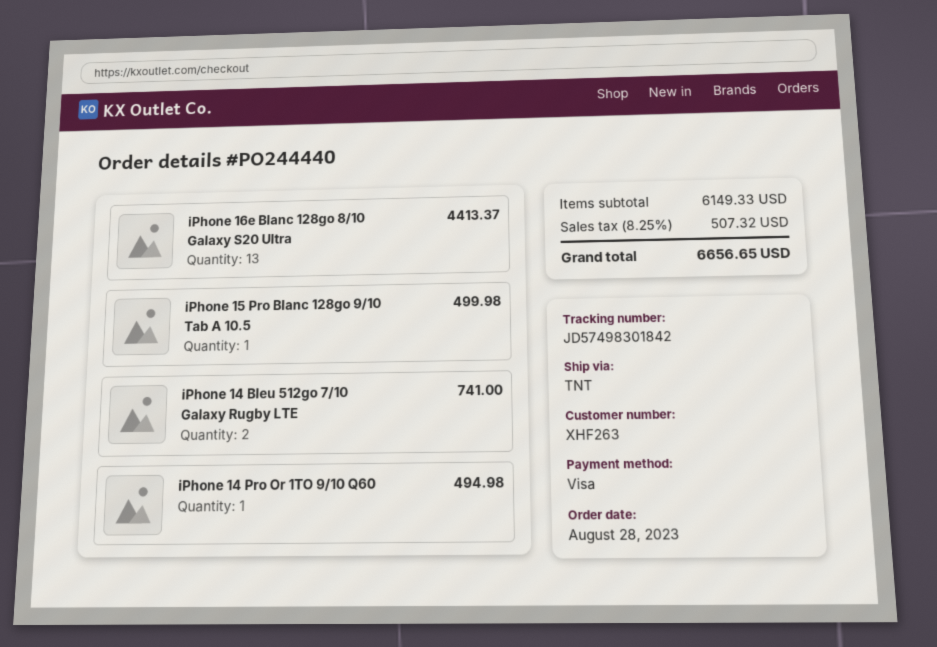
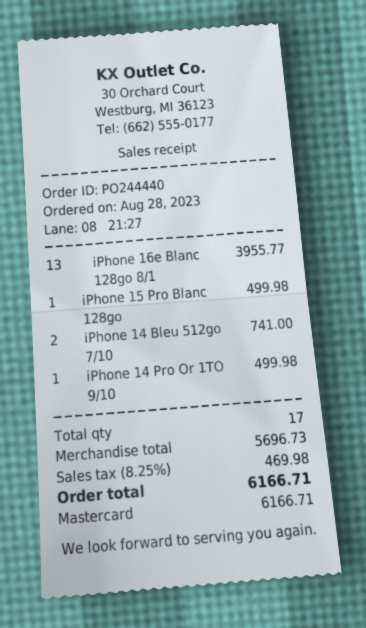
payment method: Visa -> Mastercard
iPhone 16e Blanc 128go 8/10 Galaxy S20 Ultra: 13 for 4413.37 -> 13 for 3955.77
iPhone 14 Pro Or 1TO 9/10 Q60: 1 for 494.98 -> 1 for 499.98
subtotal: 6149.33 -> 5696.73
tax: 8.25% = 507.32 -> 8.25% = 469.98
total: 6656.65 -> 6166.71

